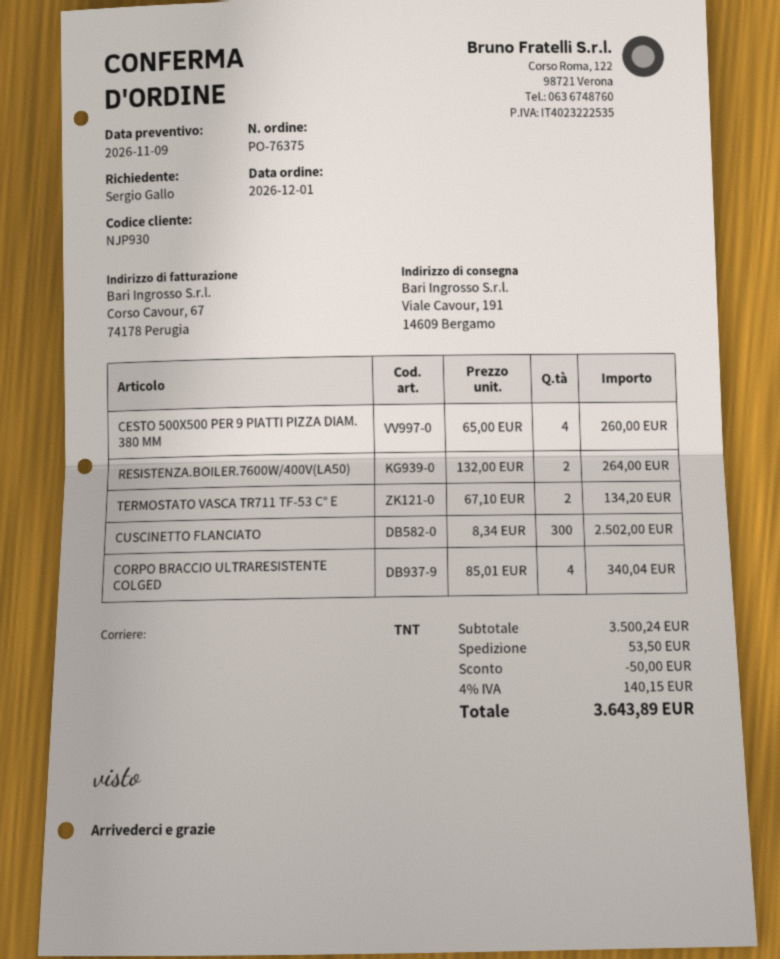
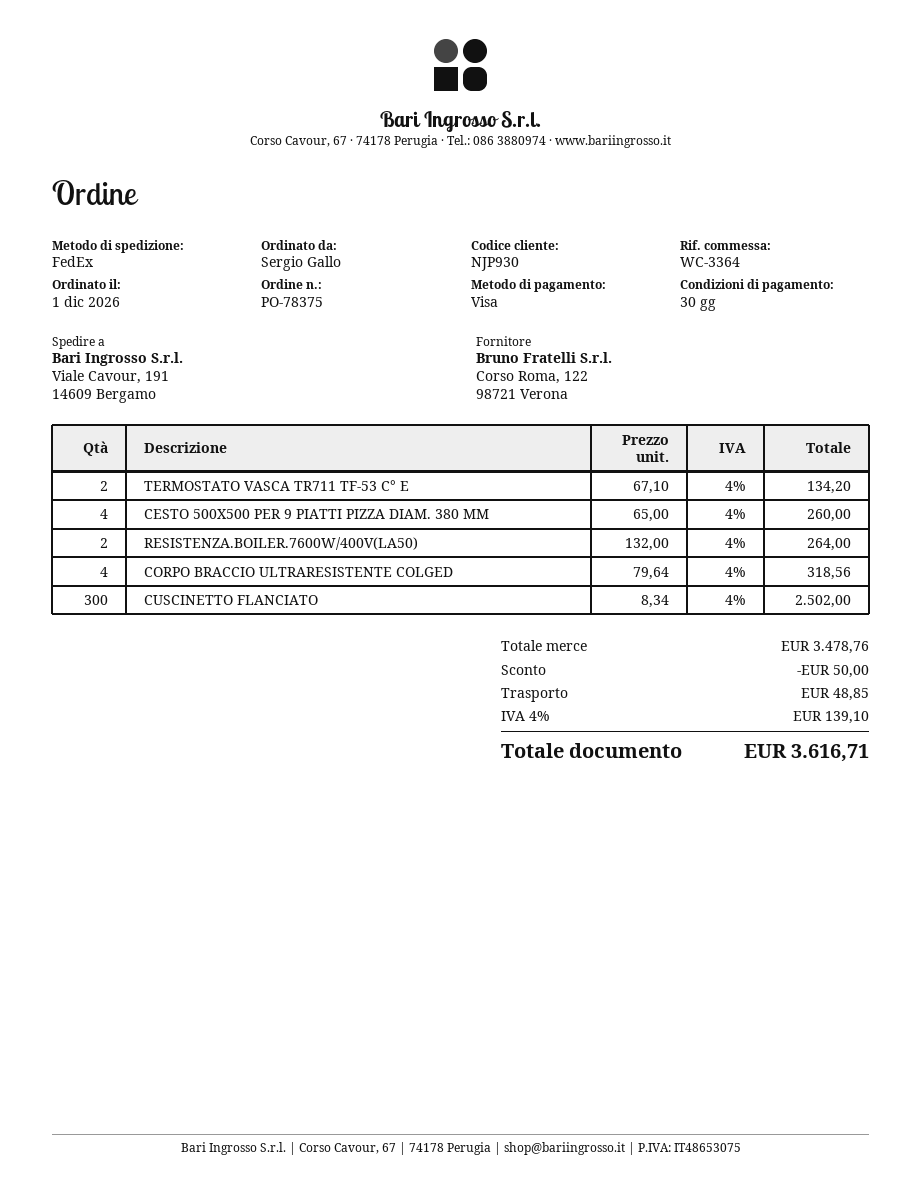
order number: PO-76375 -> PO-78375
shipping method: TNT -> FedEx
CORPO BRACCIO ULTRARESISTENTE COLGED: 4 x 85.01 = 340.04 -> 4 x 79.64 = 318.56
subtotal: 3500.24 -> 3478.76
shipping: 53.50 -> 48.85
tax: 4% = 140.15 -> 4% = 139.10
total: 3643.89 -> 3616.71

